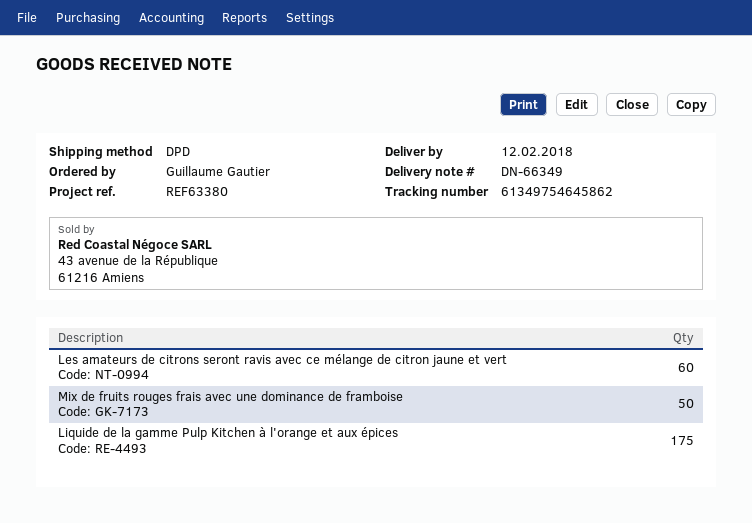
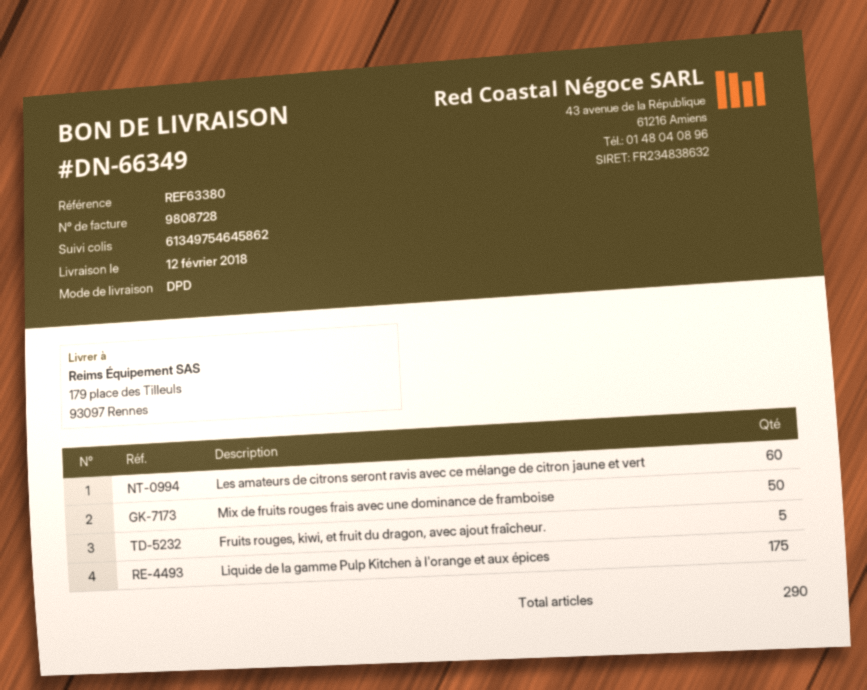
Fruits rouges, kiwi, et fruit du dragon, avec ajout fraîcheur.: none -> 5

